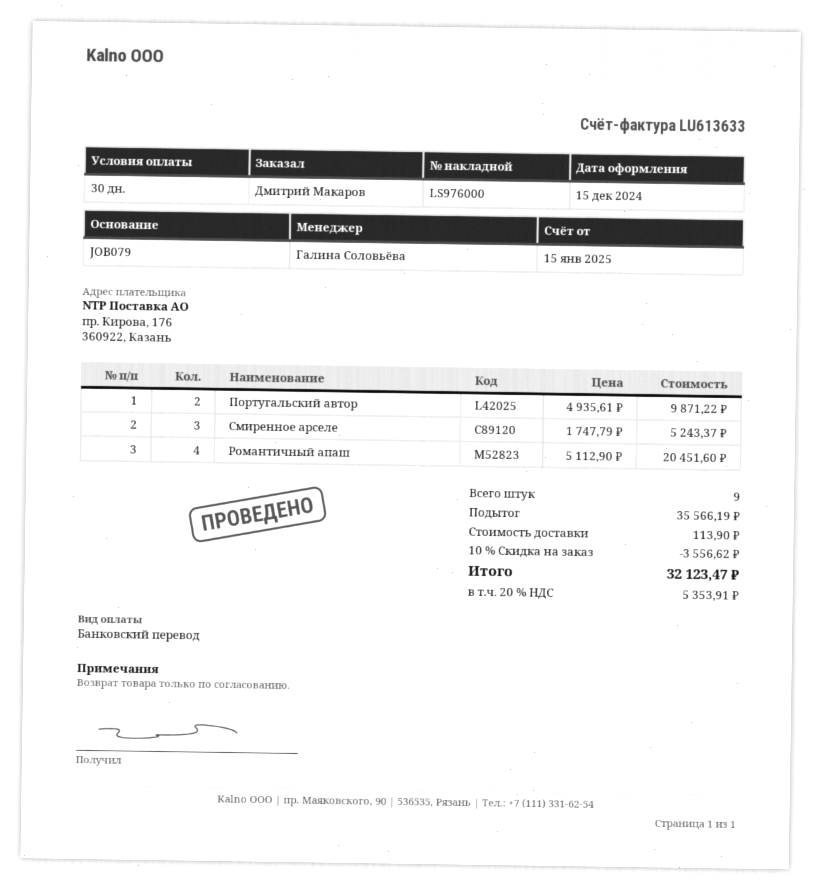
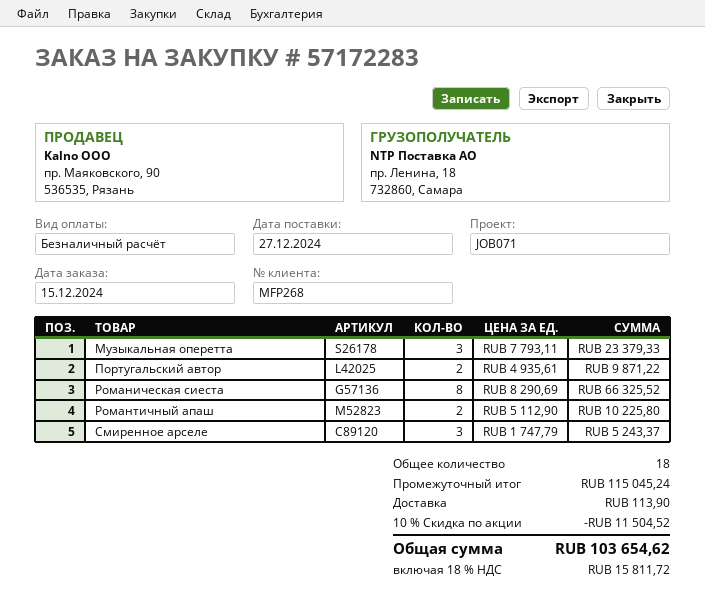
reference: JOB079 -> JOB071
Романтичный апаш: 4 x 5112.90 = 20451.60 -> 2 x 5112.90 = 10225.80
Музыкальная оперетта: none -> 3 x 7793.11 = 23379.33
Романическая сиеста: none -> 8 x 8290.69 = 66325.52
total quantity: 9 -> 18
subtotal: 35566.19 -> 115045.24
discount: 10% = 3556.62 -> 10% = 11504.52
tax: 20% = 5353.91 -> 18% = 15811.72
total: 32123.47 -> 103654.62

